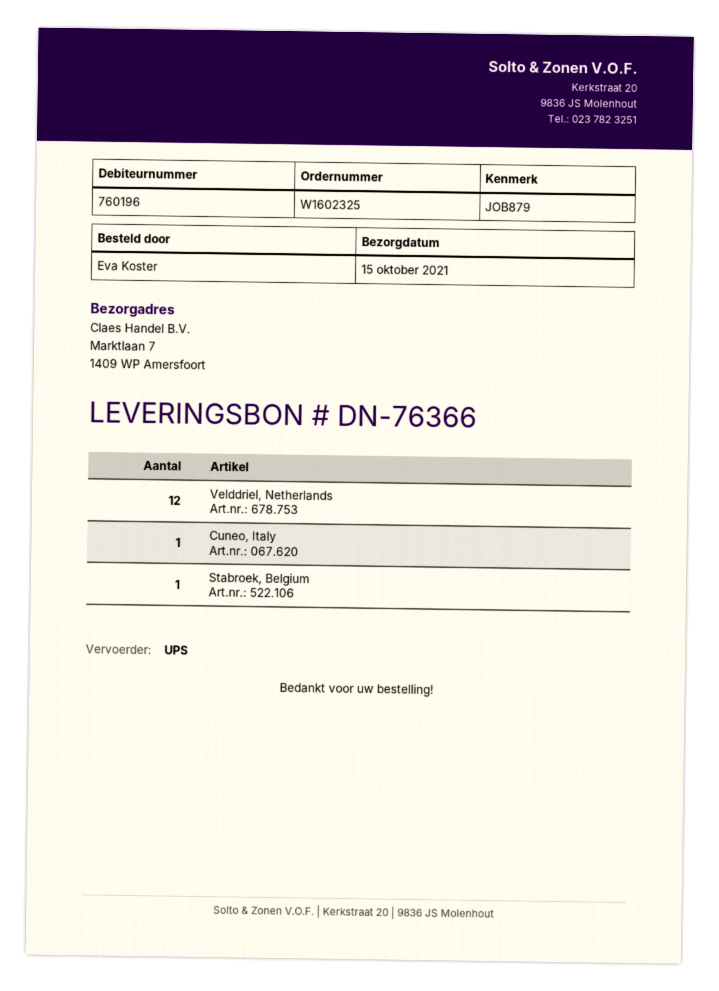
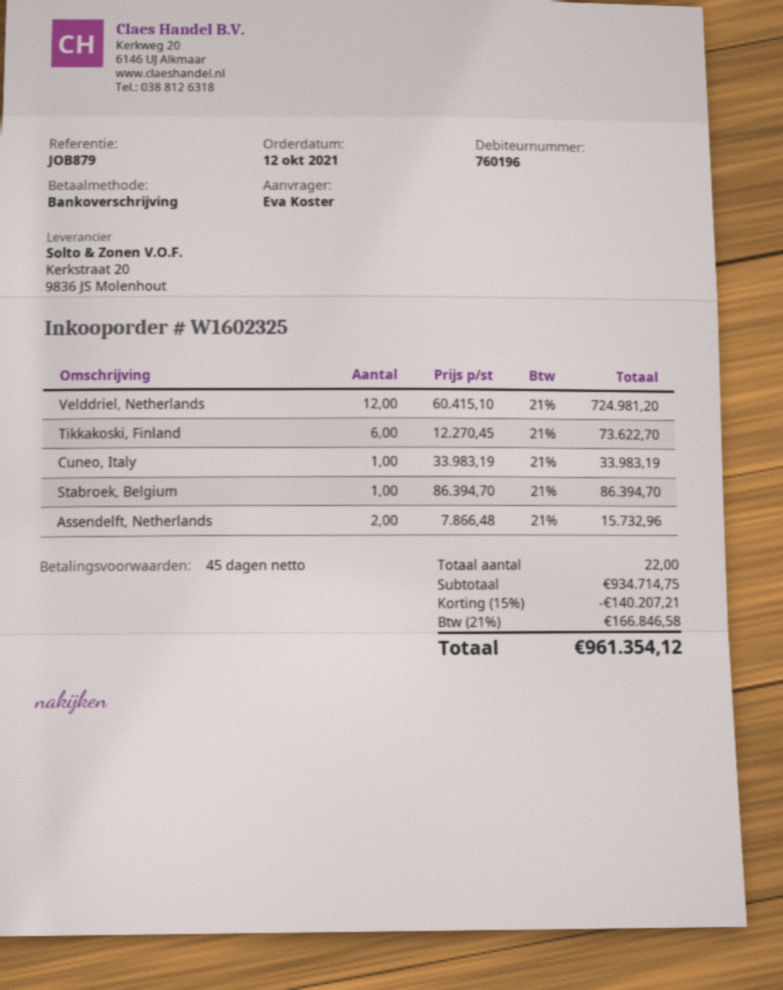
Tikkakoski, Finland: none -> 6
Assendelft, Netherlands: none -> 2

